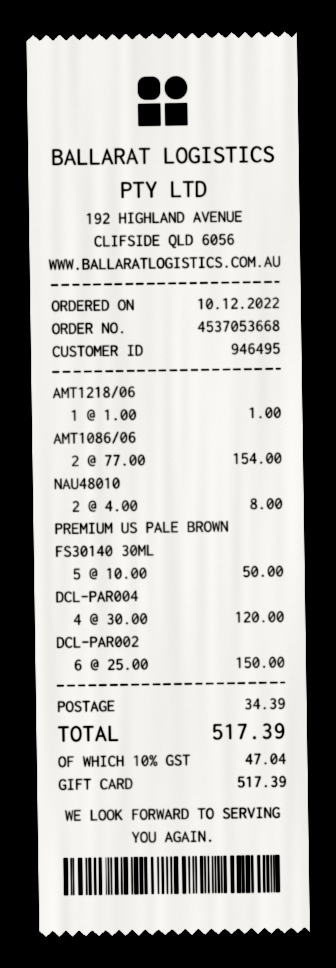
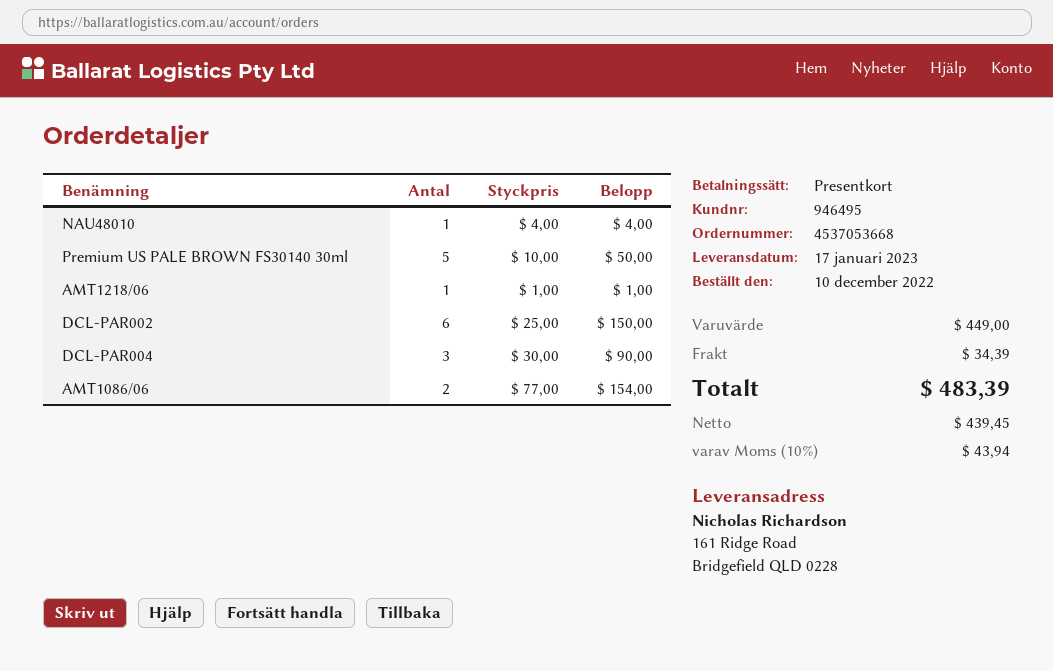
NAU48010: 2 x 4.00 = 8.00 -> 1 x 4.00 = 4.00
DCL-PAR004: 4 x 30.00 = 120.00 -> 3 x 30.00 = 90.00
tax: 10% = 47.04 -> 10% = 43.94
total: 517.39 -> 483.39

